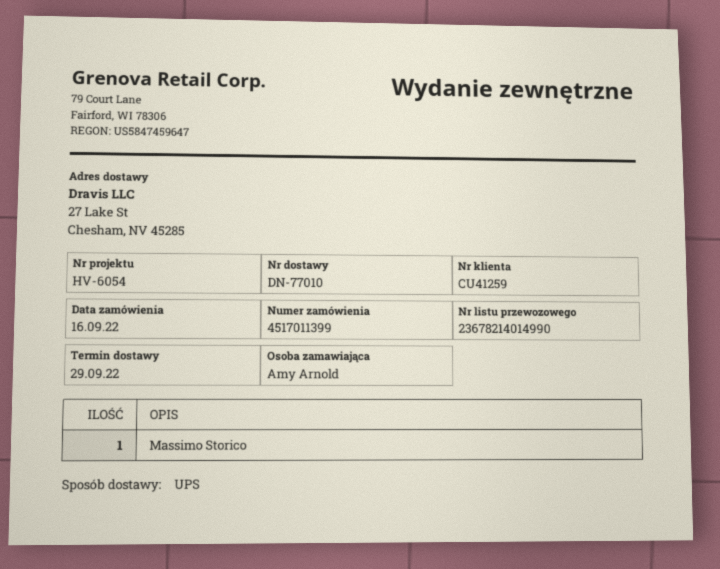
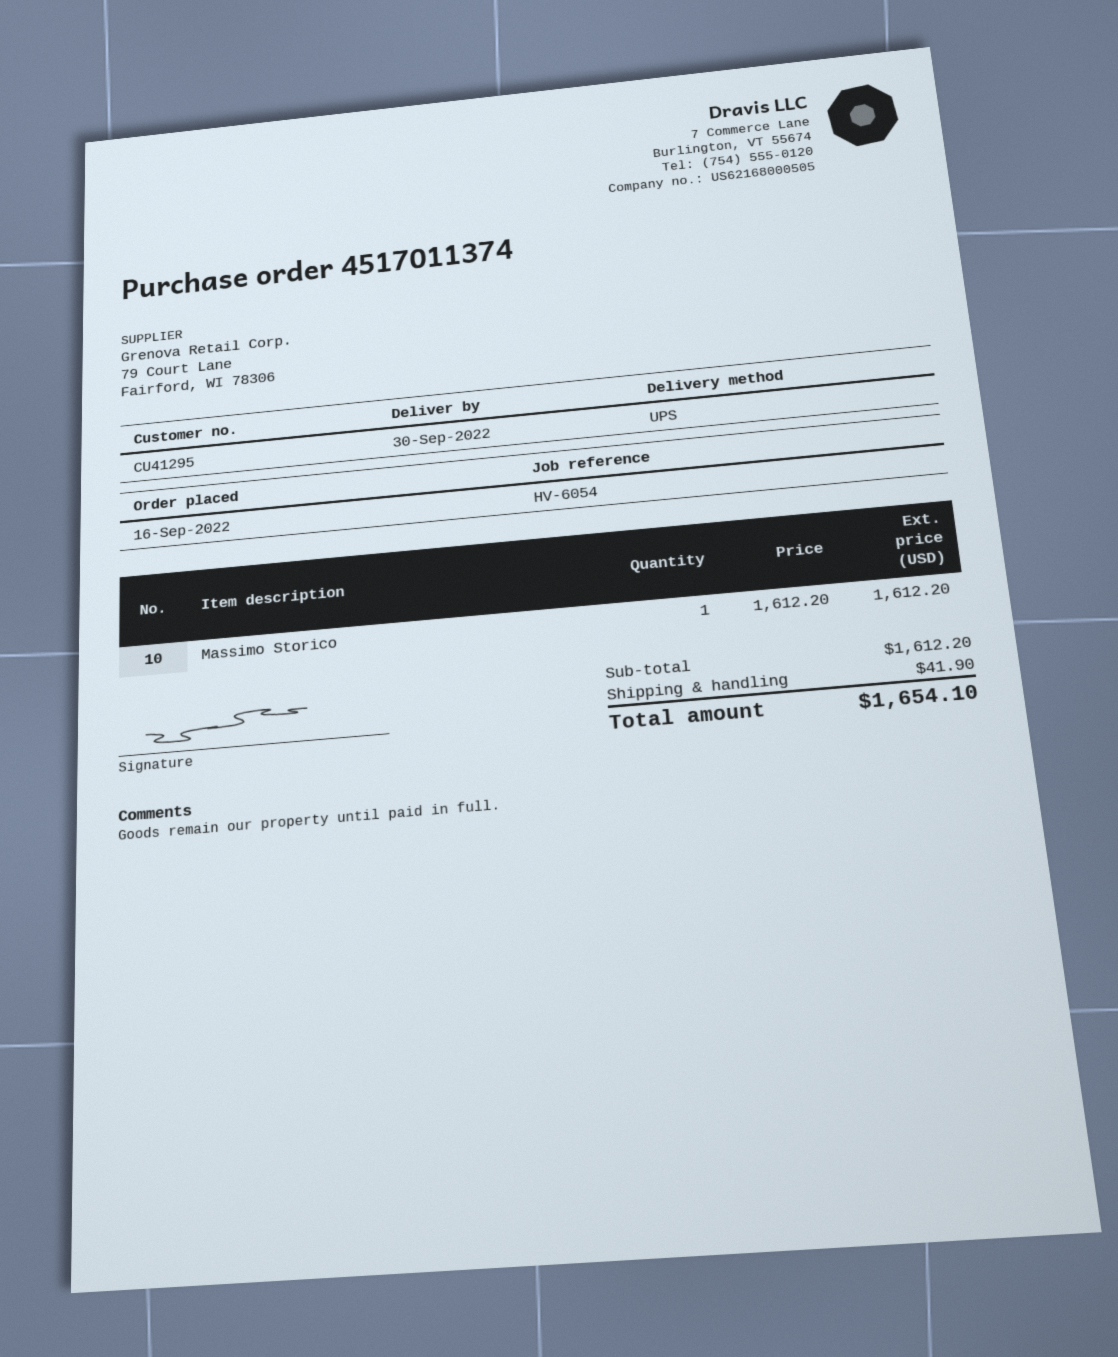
order number: 4517011399 -> 4517011374
delivery date: 2022-09-29 -> 2022-09-30
customer number: CU41259 -> CU41295

